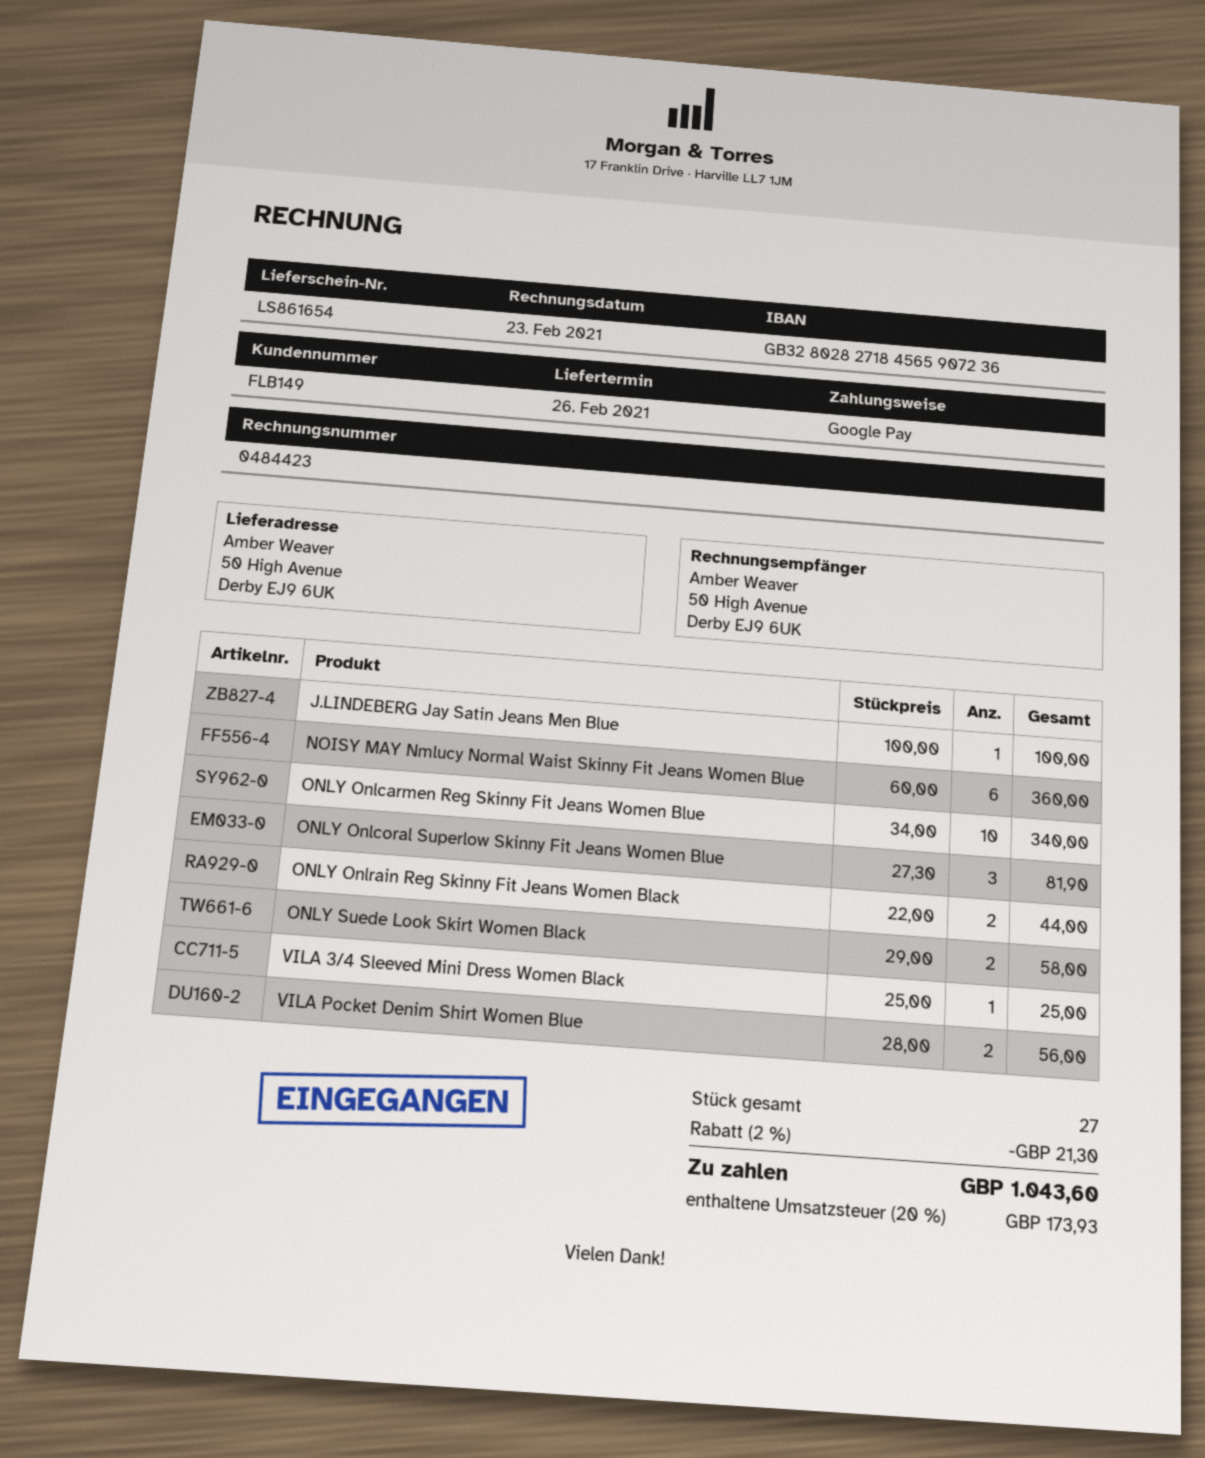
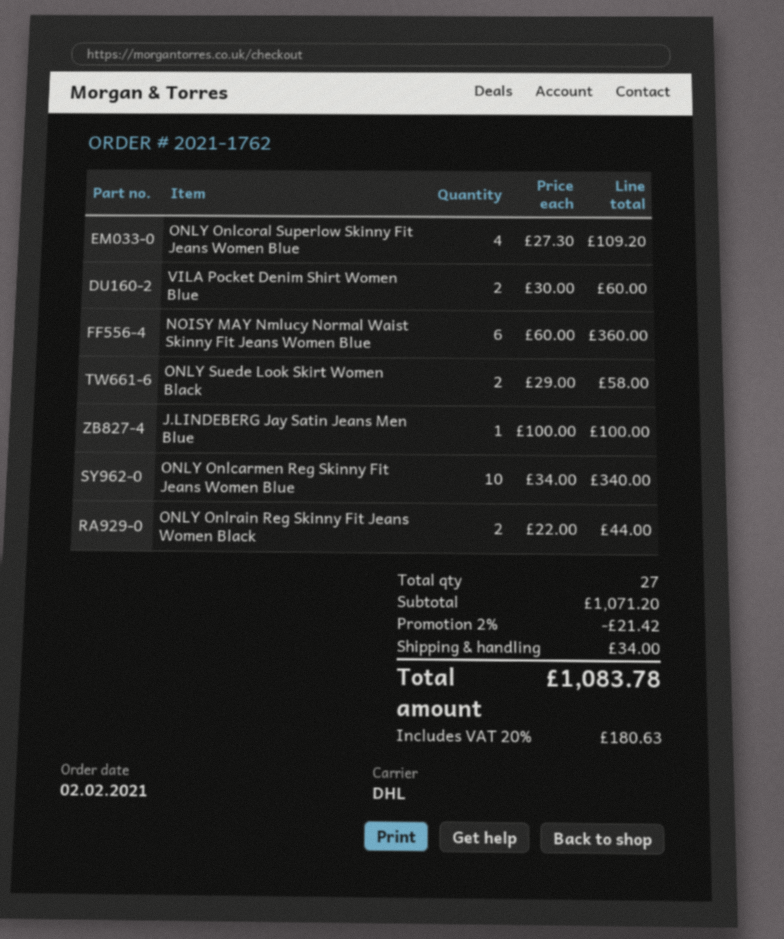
ONLY Onlcoral Superlow Skinny Fit Jeans Women Blue: 3 x 27.30 = 81.90 -> 4 x 27.30 = 109.20
VILA 3/4 Sleeved Mini Dress Women Black: 1 x 25.00 = 25.00 -> none
VILA Pocket Denim Shirt Women Blue: 2 x 28.00 = 56.00 -> 2 x 30.00 = 60.00
discount: 2% = 21.30 -> 2% = 21.42
shipping: none -> 34.00
tax: 20% = 173.93 -> 20% = 180.63
total: 1043.60 -> 1083.78

